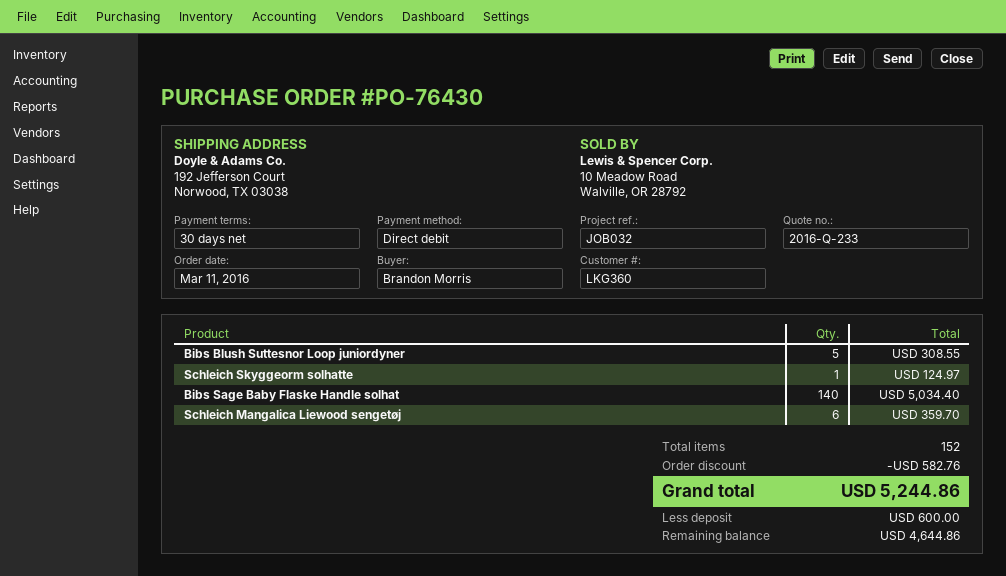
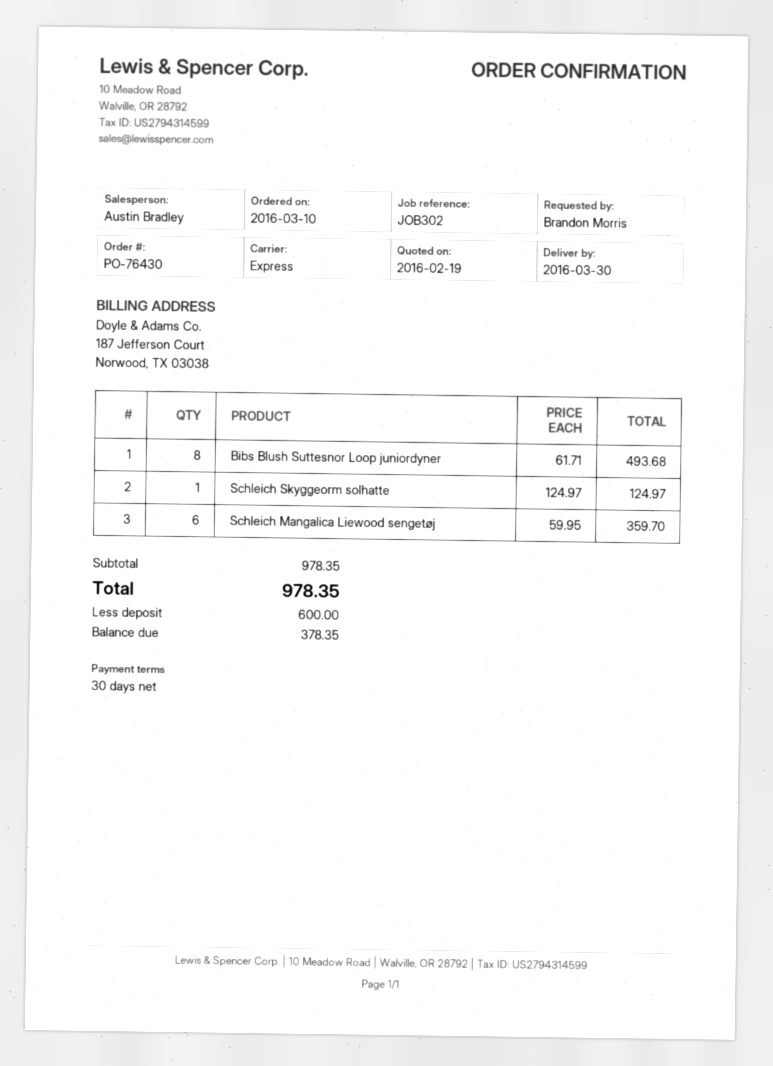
order date: 2016-03-11 -> 2016-03-10
reference: JOB032 -> JOB302
Bibs Blush Suttesnor Loop juniordyner: 5 for 308.55 -> 8 for 493.68
Bibs Sage Baby Flaske Handle solhat: 140 for 5034.40 -> none
discount: 582.76 -> none
total: 5244.86 -> 978.35
balance: 4644.86 -> 378.35

